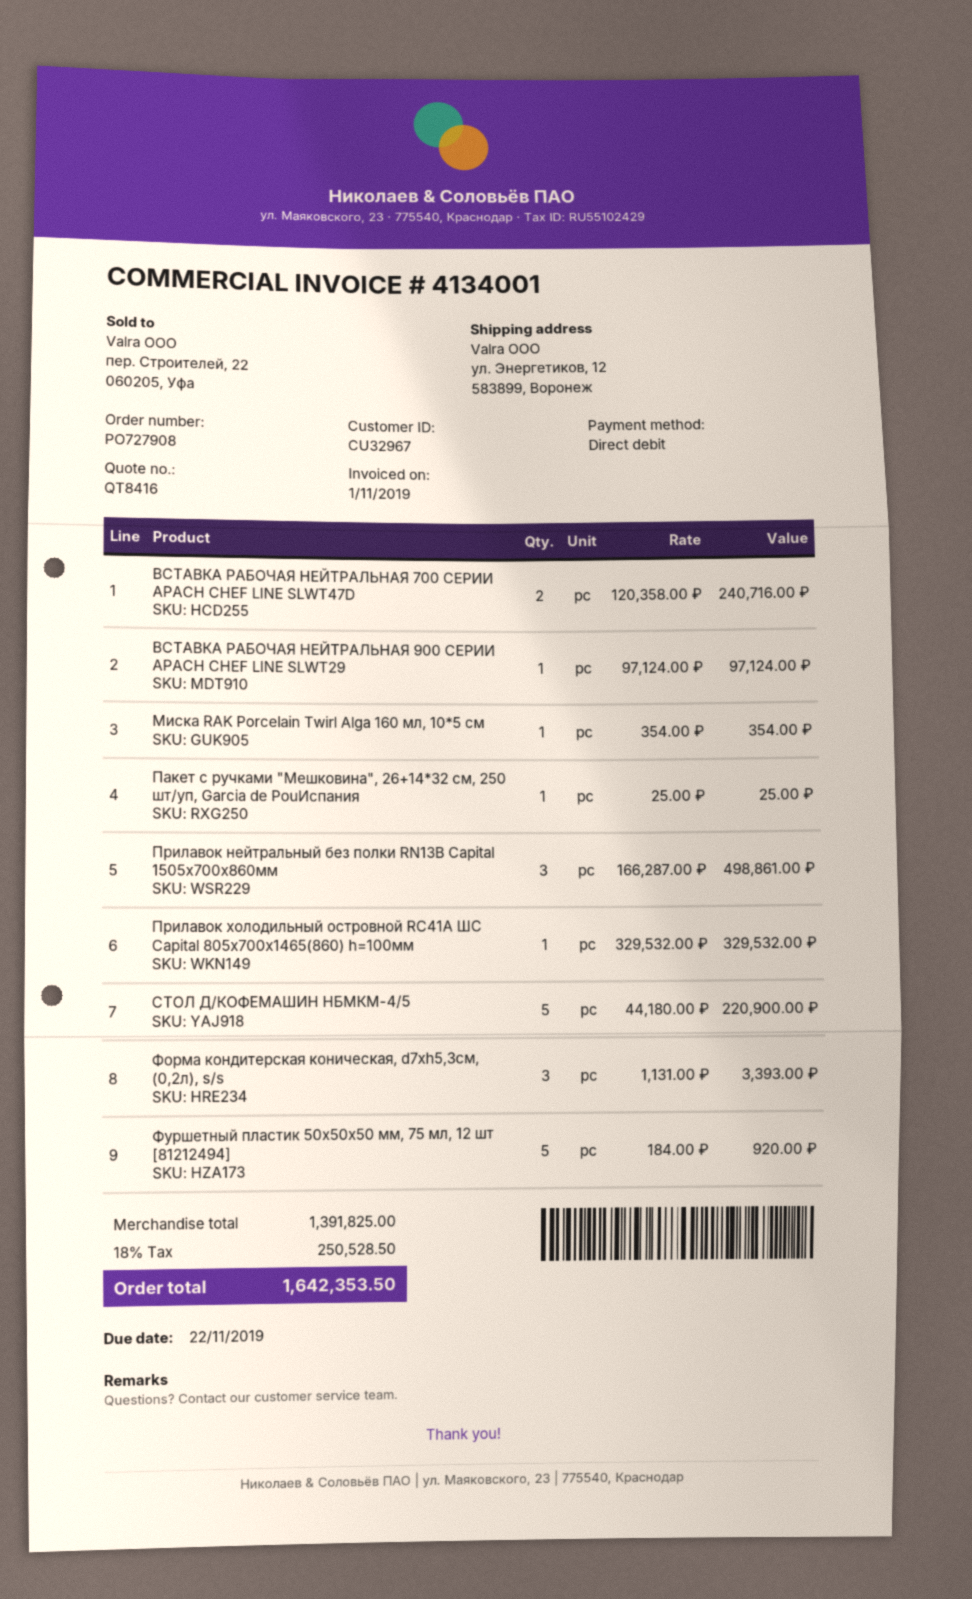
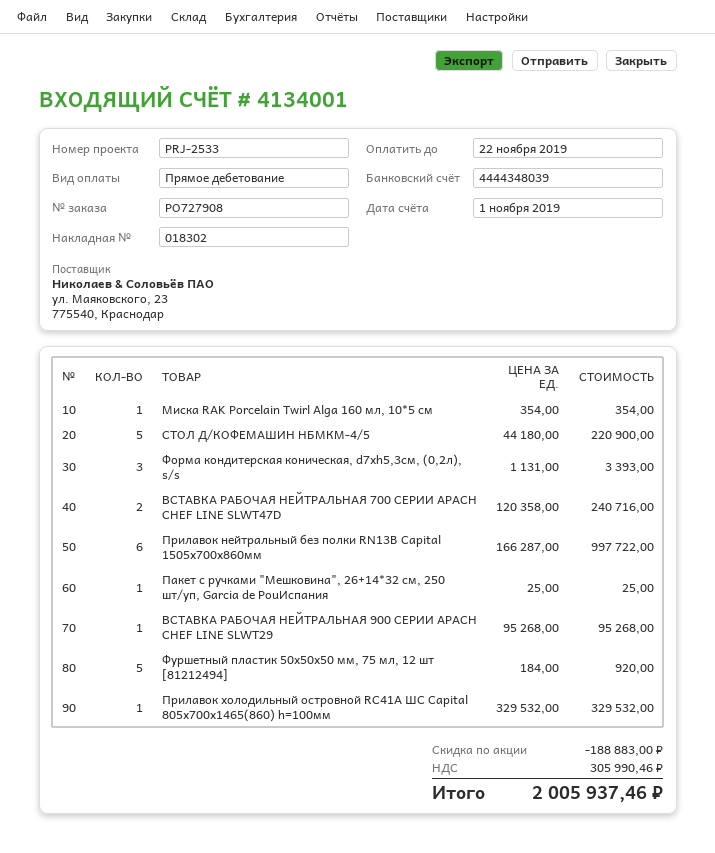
ВСТАВКА РАБОЧАЯ НЕЙТРАЛЬНАЯ 900 СЕРИИ APACH CHEF LINE SLWT29: 1 x 97124.00 = 97124.00 -> 1 x 95268.00 = 95268.00
Прилавок нейтральный без полки RN13B Capital 1505x700x860мм: 3 x 166287.00 = 498861.00 -> 6 x 166287.00 = 997722.00
discount: none -> 188883.00
tax: 250528.50 -> 305990.46
total: 1642353.50 -> 2005937.46

